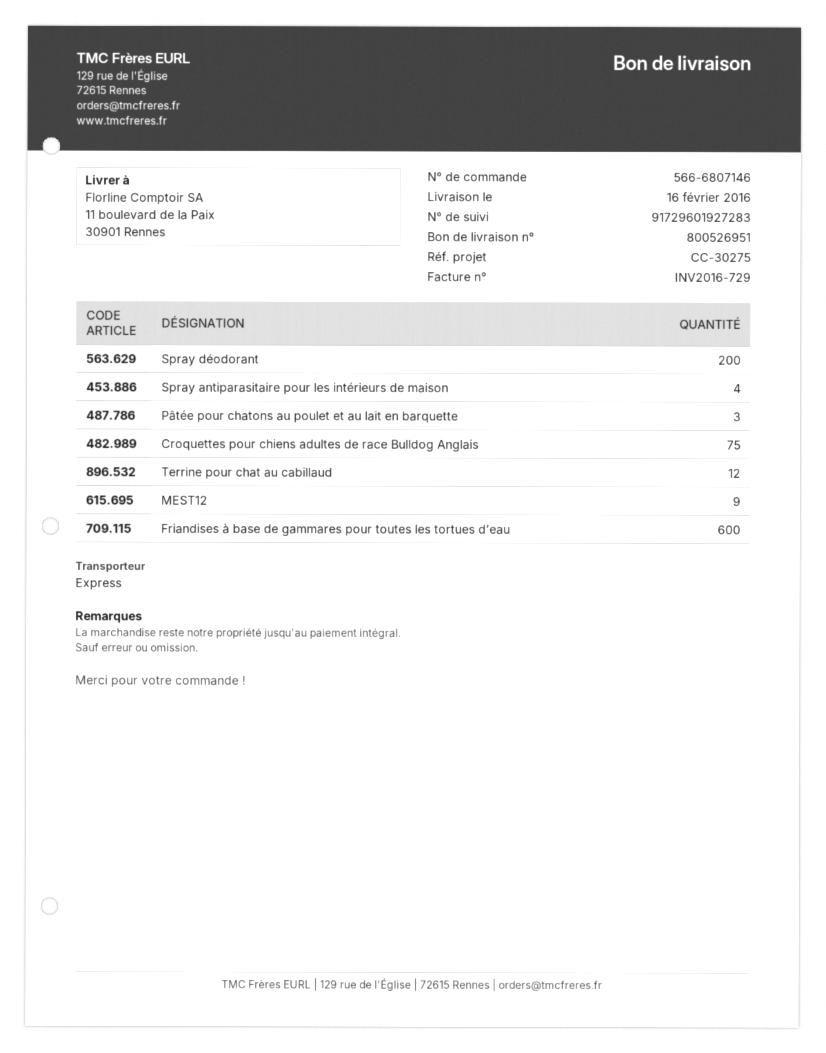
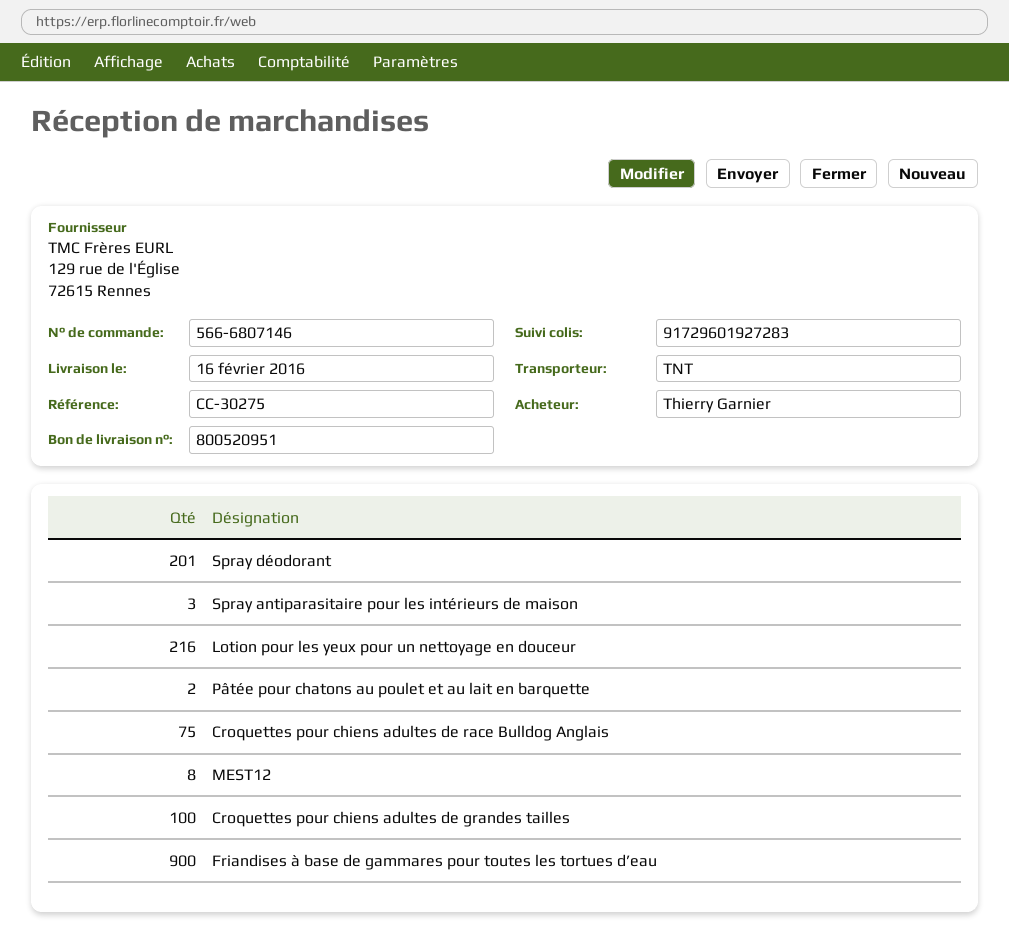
delivery note number: 800526951 -> 800520951
shipping method: express -> TNT
Spray déodorant: 200 -> 201
Spray antiparasitaire pour les intérieurs de maison: 4 -> 3
Pâtée pour chatons au poulet et au lait en barquette: 3 -> 2
Terrine pour chat au cabillaud: 12 -> none
MEST12: 9 -> 8
Friandises à base de gammares pour toutes les tortues d’eau: 600 -> 900
Lotion pour les yeux pour un nettoyage en douceur: none -> 216
Croquettes pour chiens adultes de grandes tailles: none -> 100

